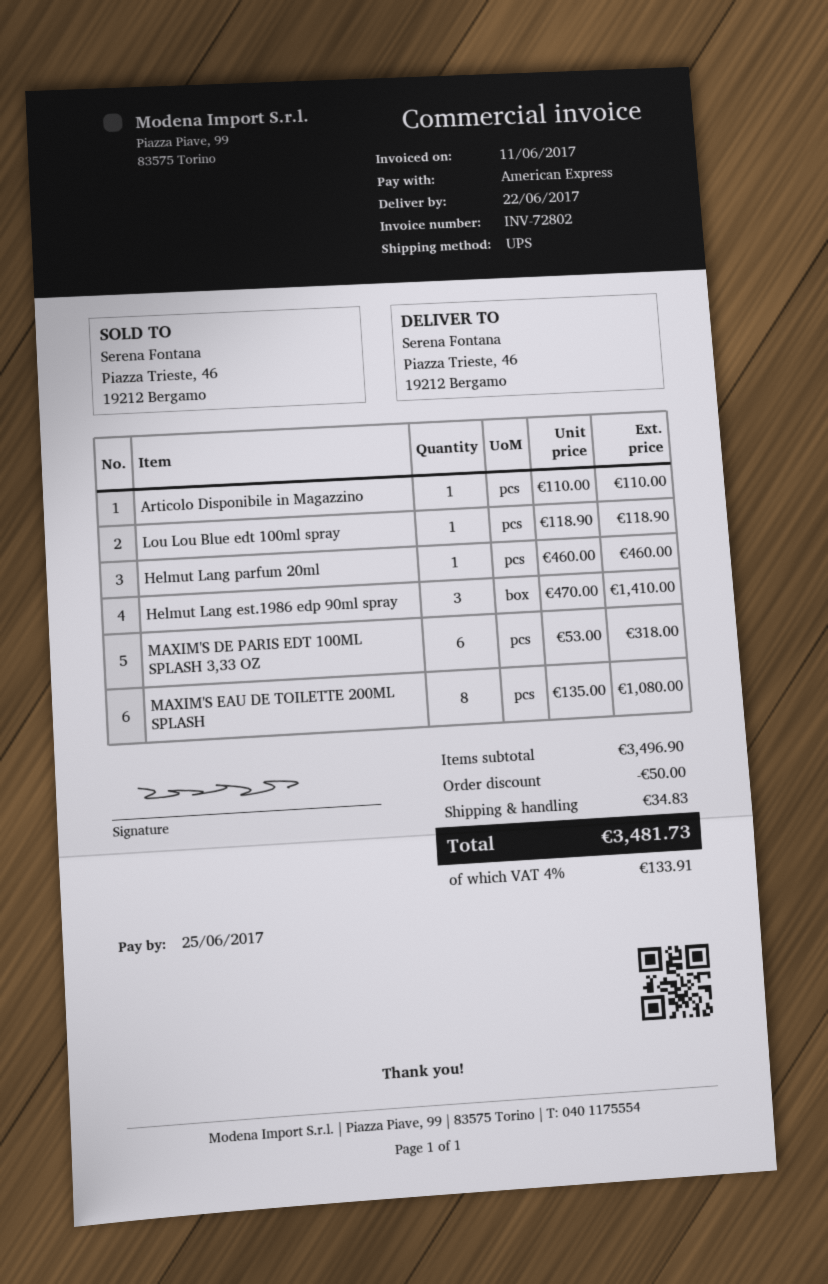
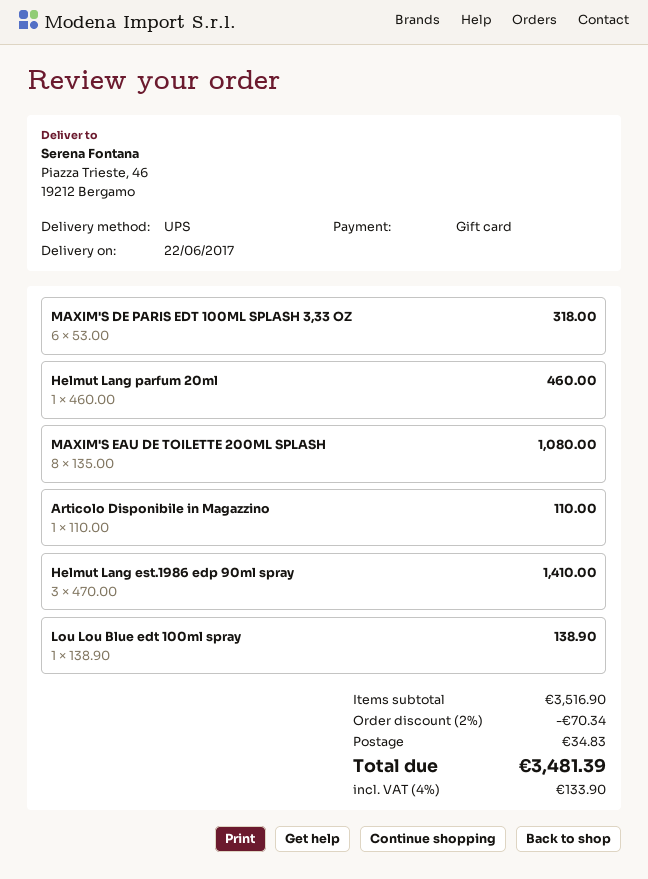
payment method: American Express -> gift card
Lou Lou Blue edt 100ml spray: 1 x 118.90 = 118.90 -> 1 x 138.90 = 138.90
subtotal: 3496.90 -> 3516.90
discount: 50.00 -> 70.34
tax: 4% = 133.91 -> 4% = 133.90
total: 3481.73 -> 3481.39

